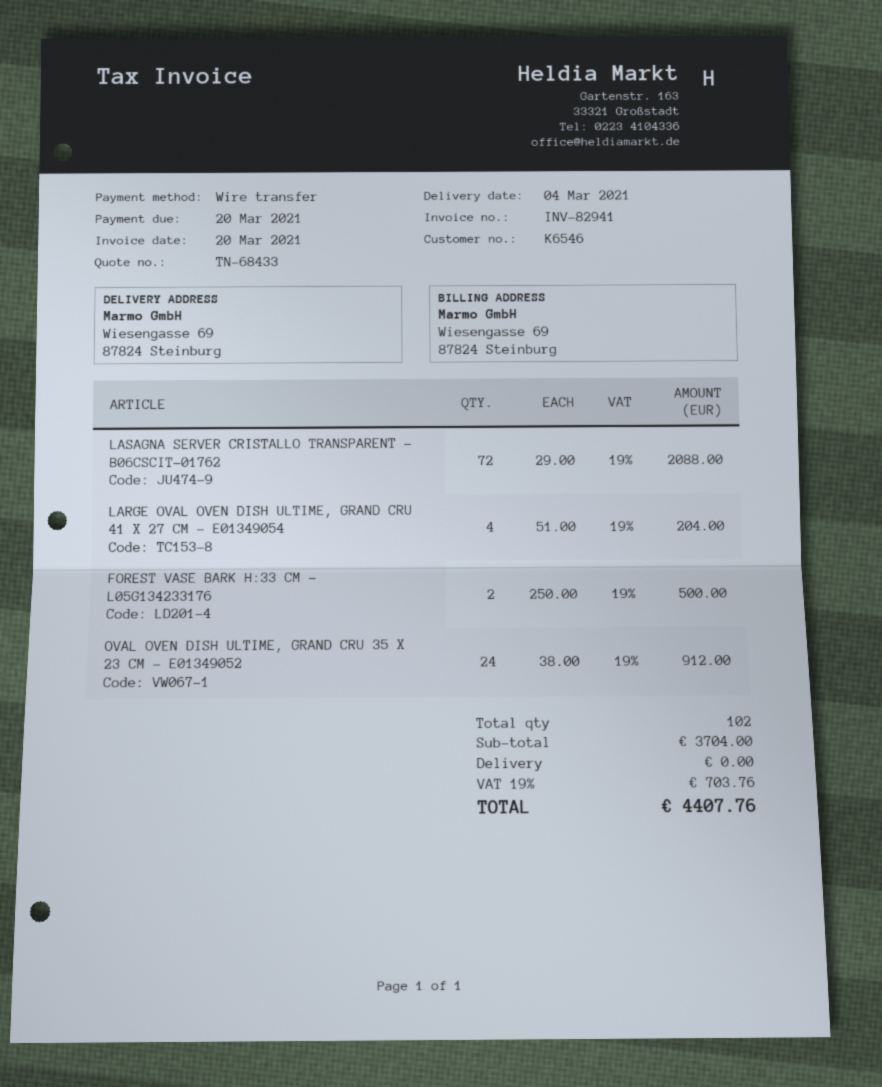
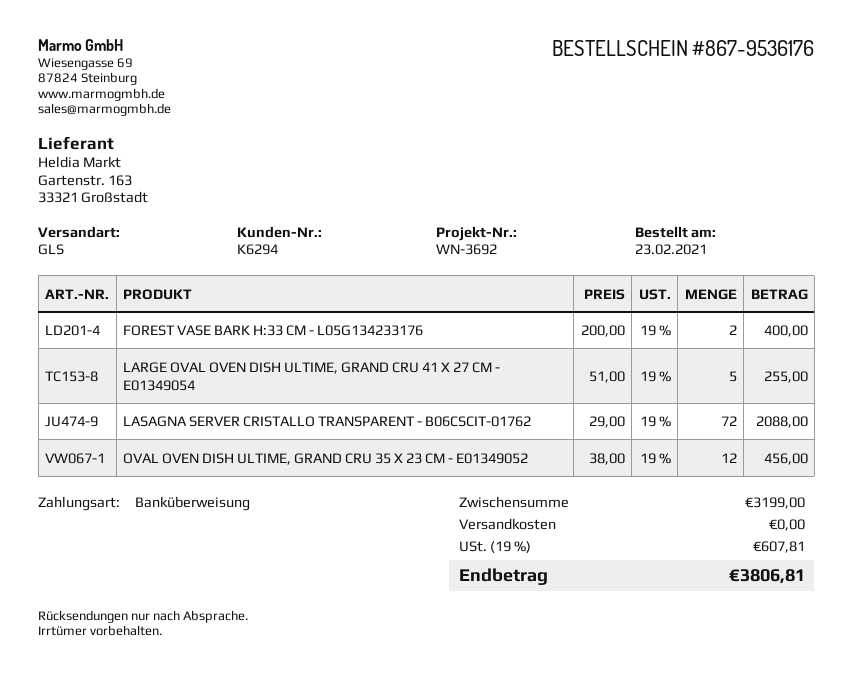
customer number: K6546 -> K6294
LARGE OVAL OVEN DISH ULTIME, GRAND CRU 41 X 27 CM - E01349054: 4 x 51.00 = 204.00 -> 5 x 51.00 = 255.00
FOREST VASE BARK H:33 CM - L05G134233176: 2 x 250.00 = 500.00 -> 2 x 200.00 = 400.00
OVAL OVEN DISH ULTIME, GRAND CRU 35 X 23 CM - E01349052: 24 x 38.00 = 912.00 -> 12 x 38.00 = 456.00
subtotal: 3704.00 -> 3199.00
tax: 19% = 703.76 -> 19% = 607.81
total: 4407.76 -> 3806.81

